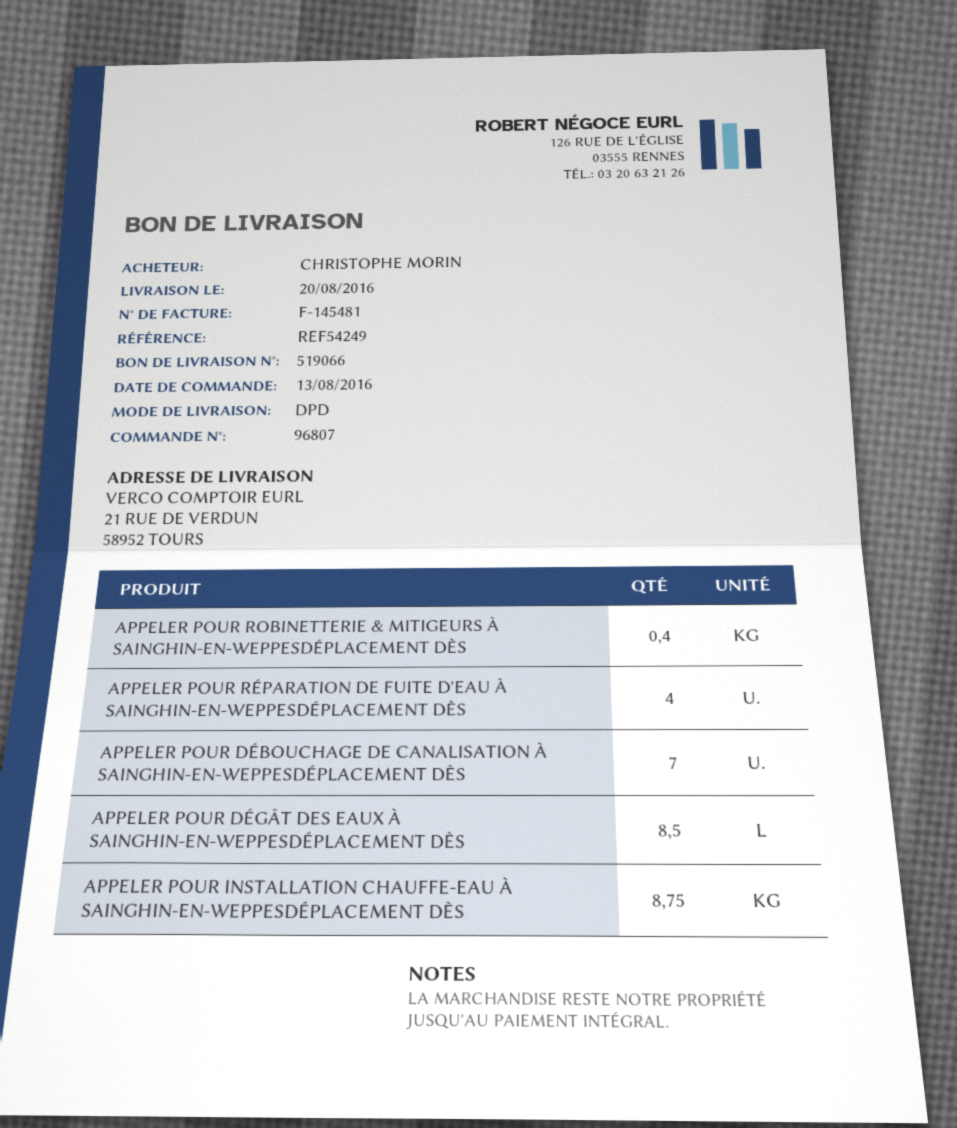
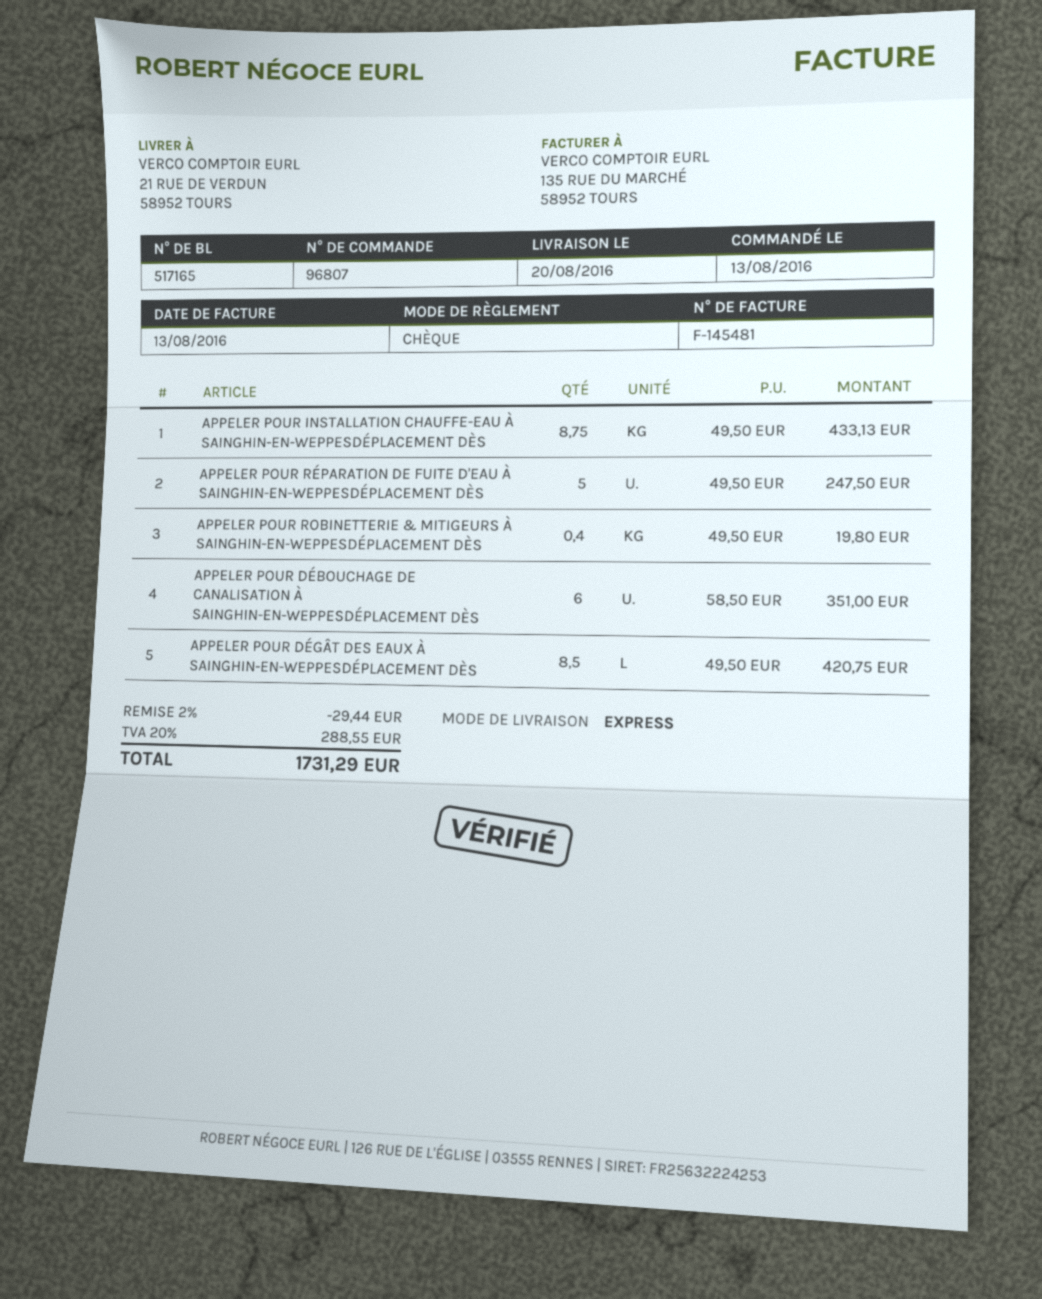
delivery note number: 519066 -> 517165
shipping method: DPD -> express
APPELER POUR RÉPARATION DE FUITE D'EAU À SAINGHIN-EN-WEPPESDÉPLACEMENT DÈS: 4 -> 5
APPELER POUR DÉBOUCHAGE DE CANALISATION À SAINGHIN-EN-WEPPESDÉPLACEMENT DÈS: 7 -> 6

